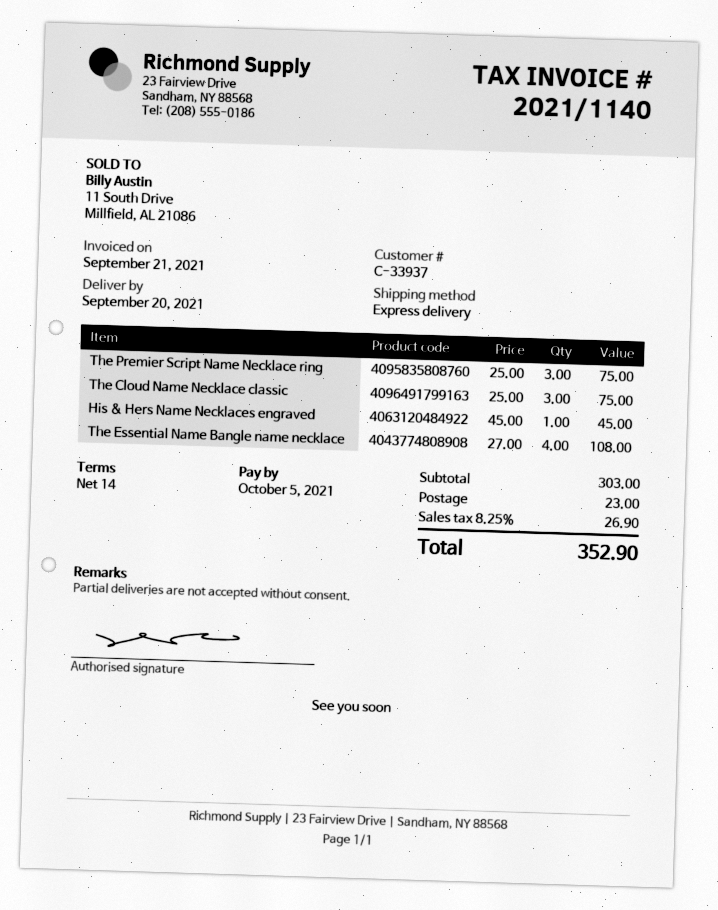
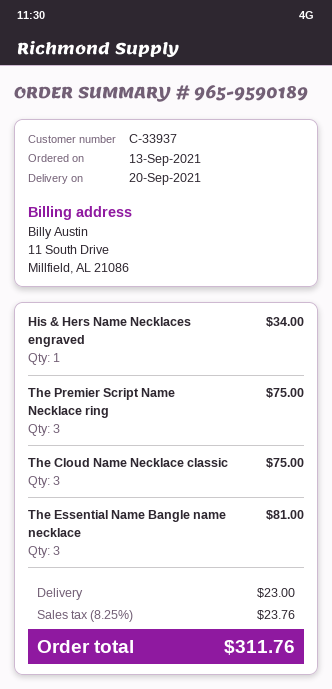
His & Hers Name Necklaces engraved: 1 for 45.00 -> 1 for 34.00
The Essential Name Bangle name necklace: 4 for 108.00 -> 3 for 81.00
tax: 8.25% = 26.90 -> 8.25% = 23.76
total: 352.90 -> 311.76

